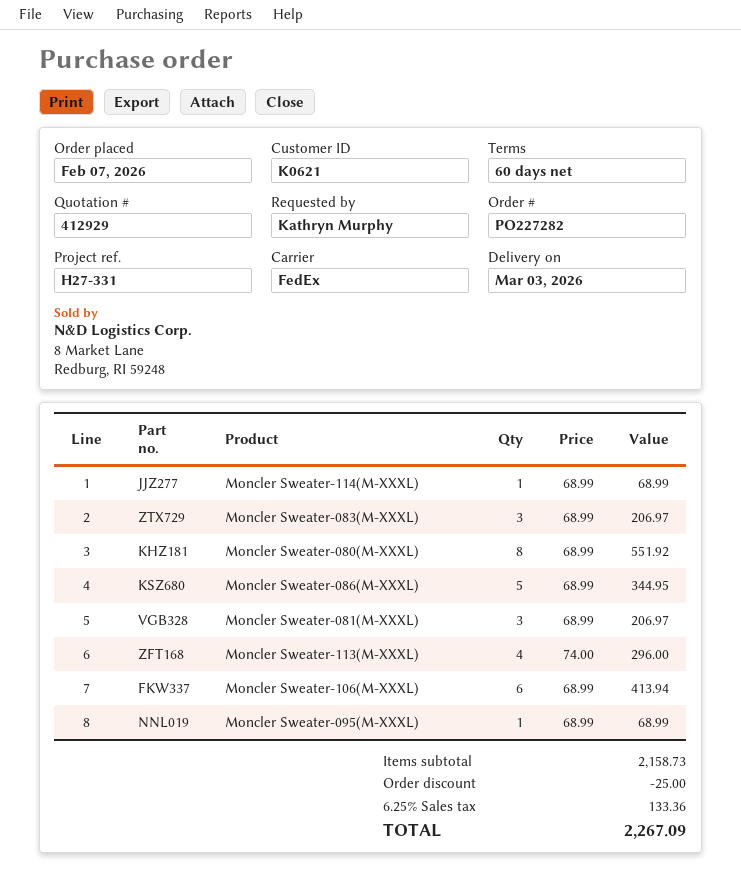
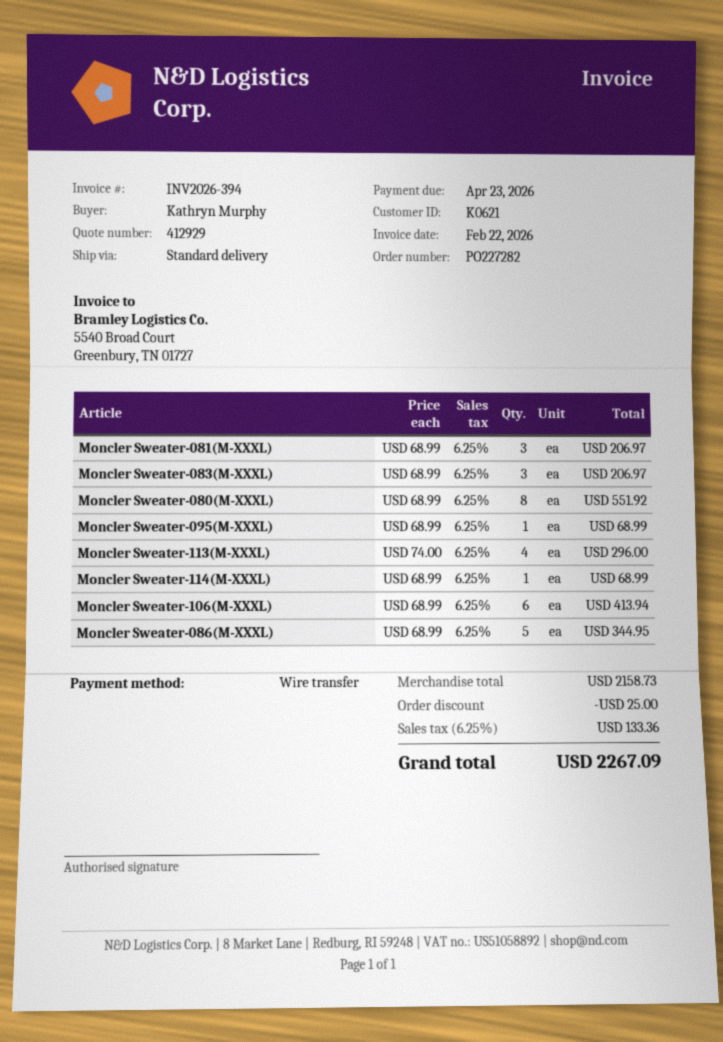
shipping method: FedEx -> standard

